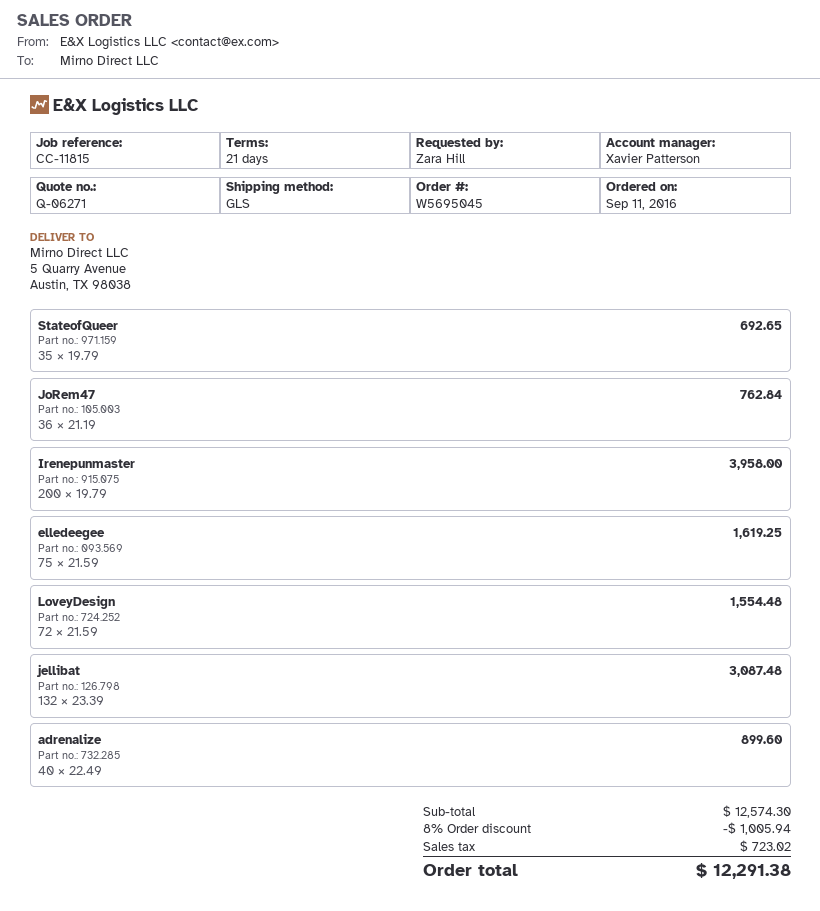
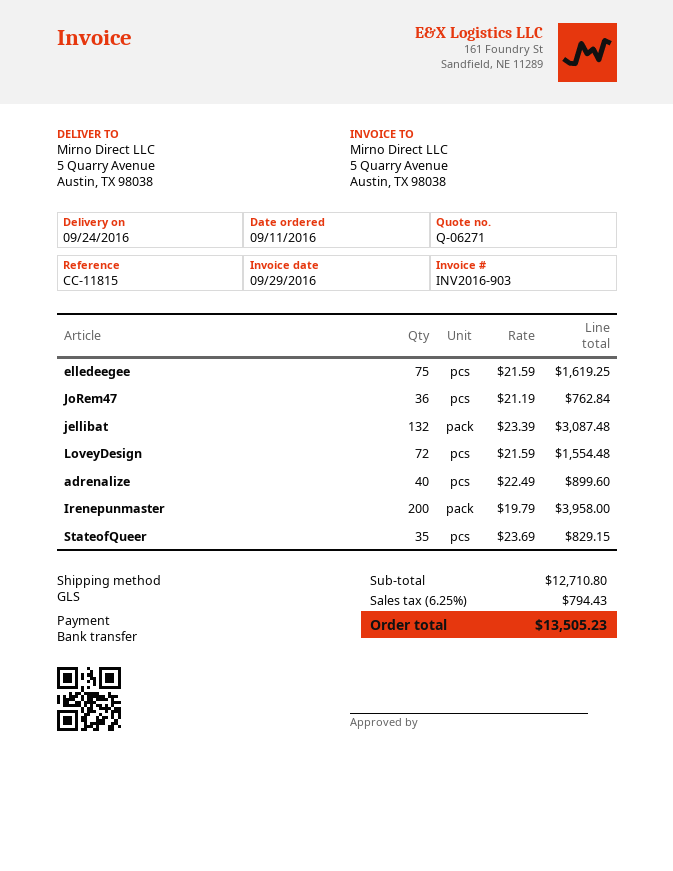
StateofQueer: 35 x 19.79 = 692.65 -> 35 x 23.69 = 829.15
subtotal: 12574.30 -> 12710.80
discount: 8% = 1005.94 -> none
tax: 723.02 -> 794.43
total: 12291.38 -> 13505.23

